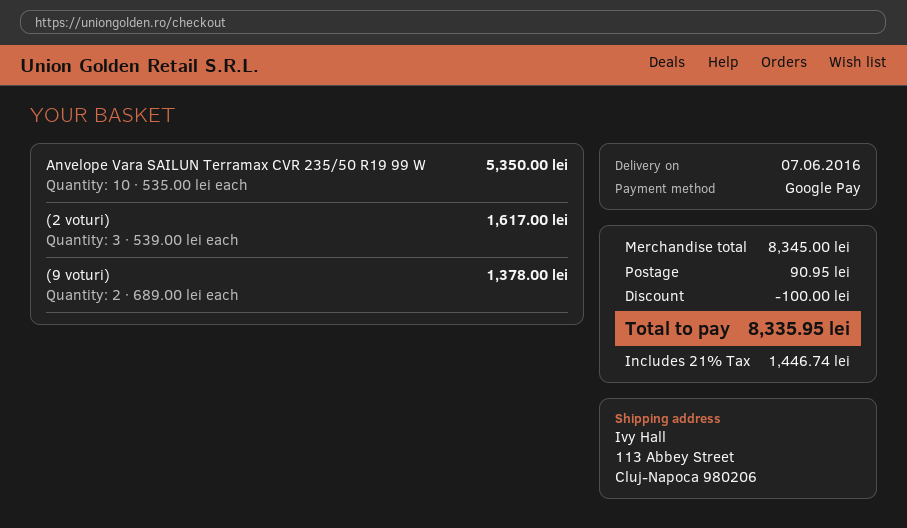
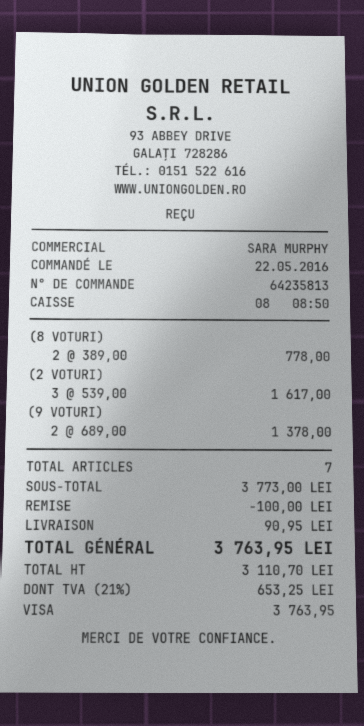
payment method: Google Pay -> Visa
Anvelope Vara SAILUN Terramax CVR 235/50 R19 99 W: 10 x 535.00 = 5350.00 -> none
(8 VOTURI): none -> 2 x 389.00 = 778.00
subtotal: 8345.00 -> 3773.00
tax: 21% = 1446.74 -> 21% = 653.25
total: 8335.95 -> 3763.95

